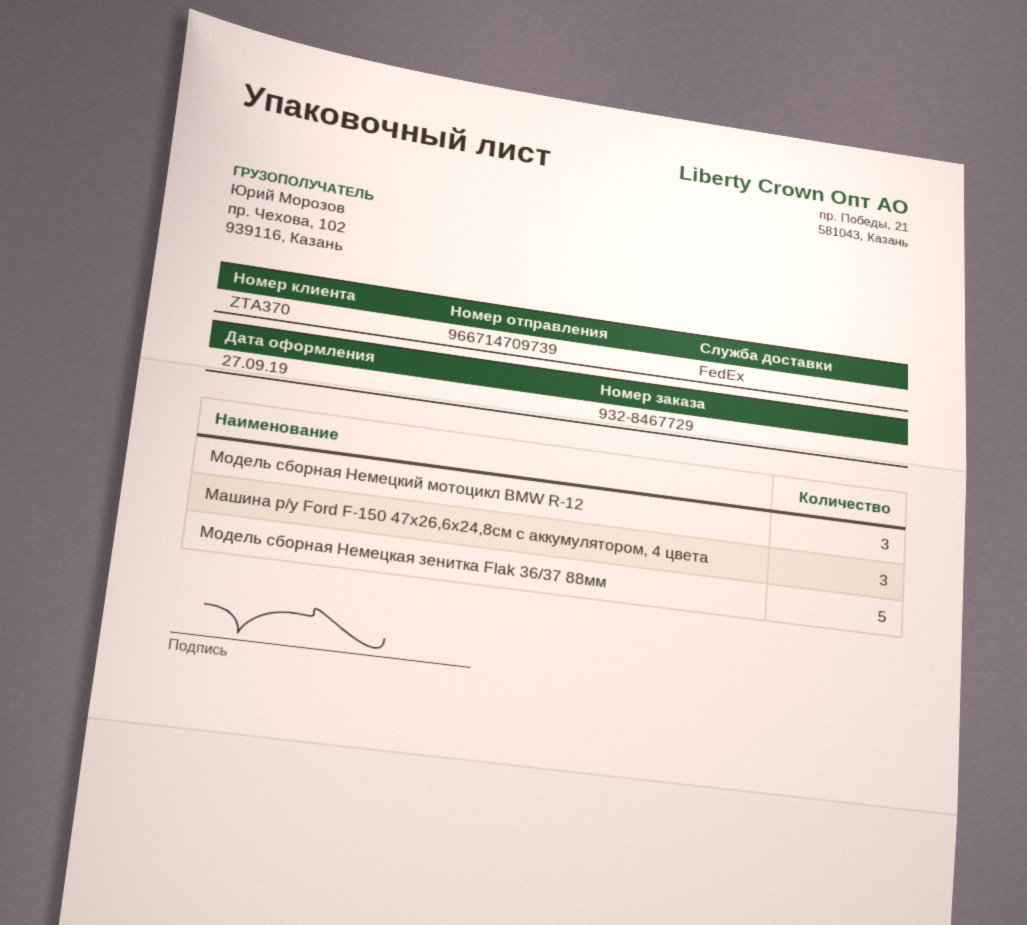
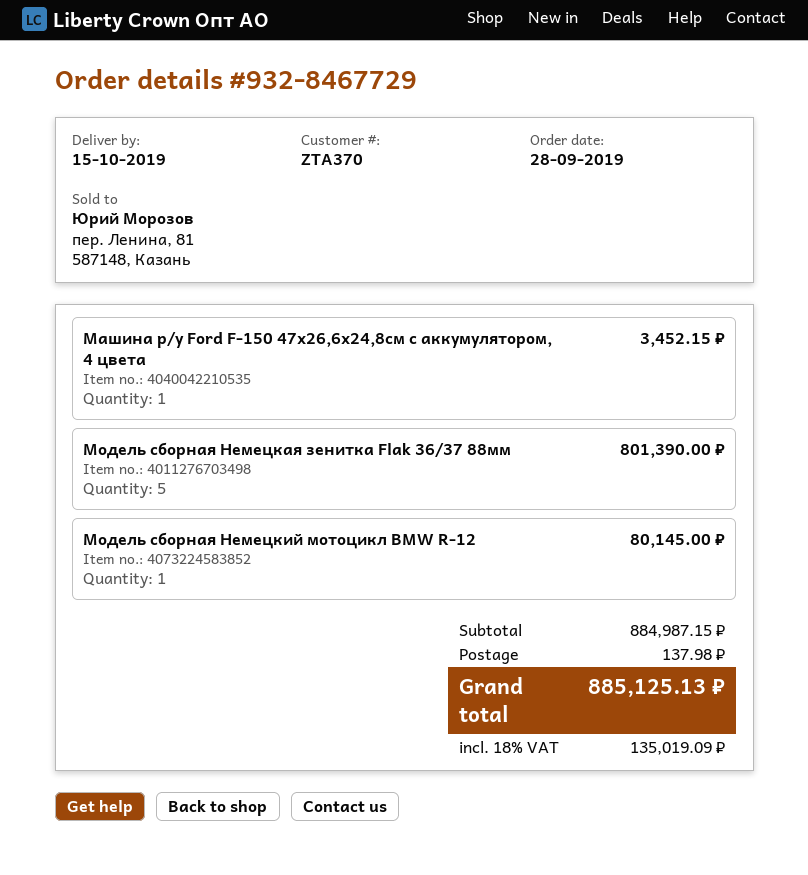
order date: 2019-09-27 -> 2019-09-28
Модель сборная Немецкий мотоцикл BMW R-12: 3 -> 1
Машина р/у Ford F-150 47х26,6х24,8см с аккумулятором, 4 цвета: 3 -> 1

